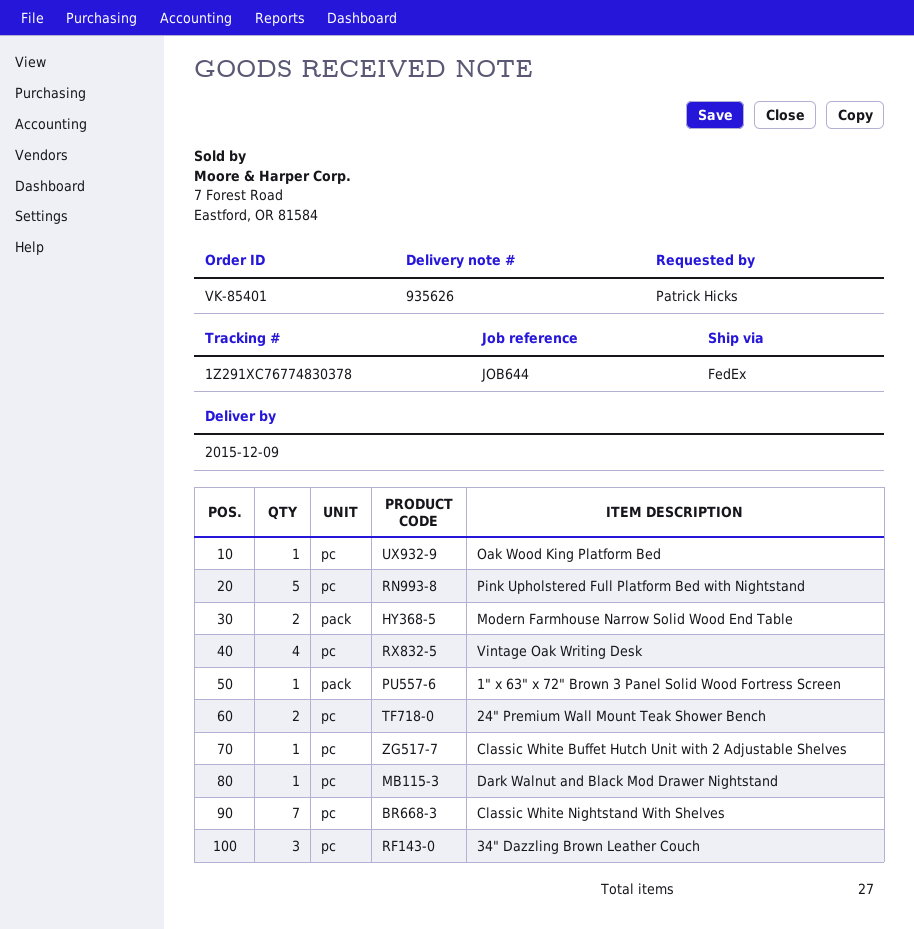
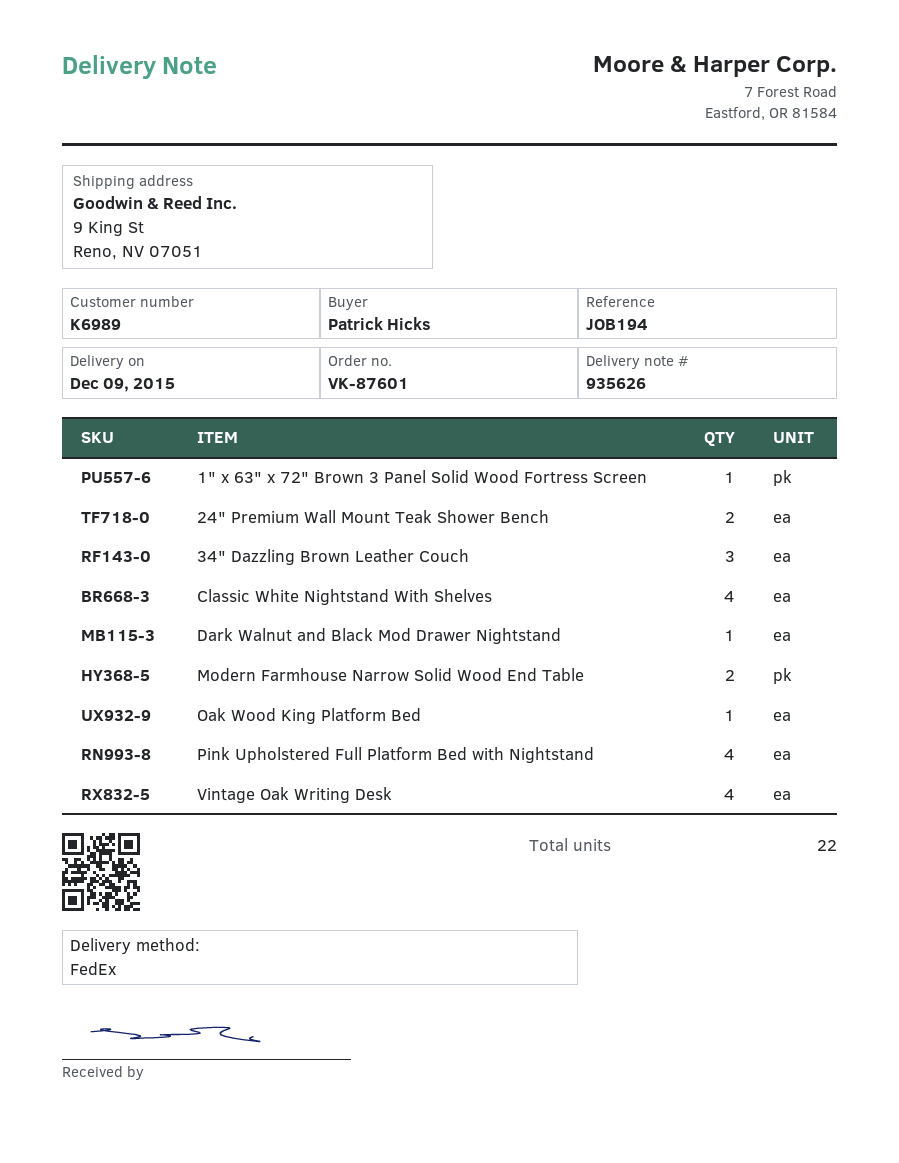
order number: VK-85401 -> VK-87601
reference: JOB644 -> JOB194
Pink Upholstered Full Platform Bed with Nightstand: 5 -> 4
Classic White Buffet Hutch Unit with 2 Adjustable Shelves: 1 -> none
Classic White Nightstand With Shelves: 7 -> 4
total quantity: 27 -> 22

